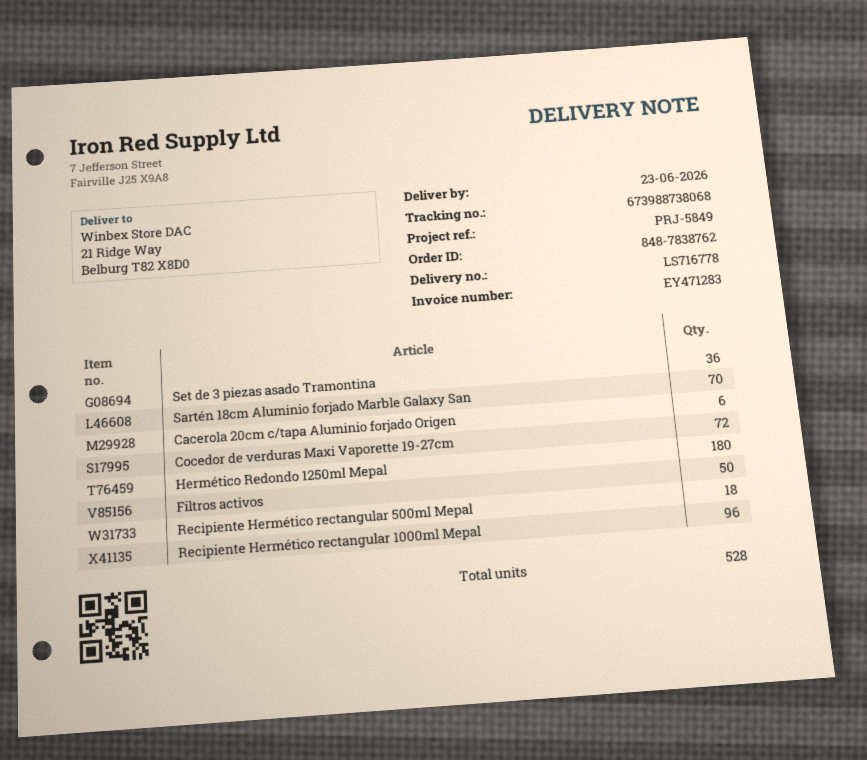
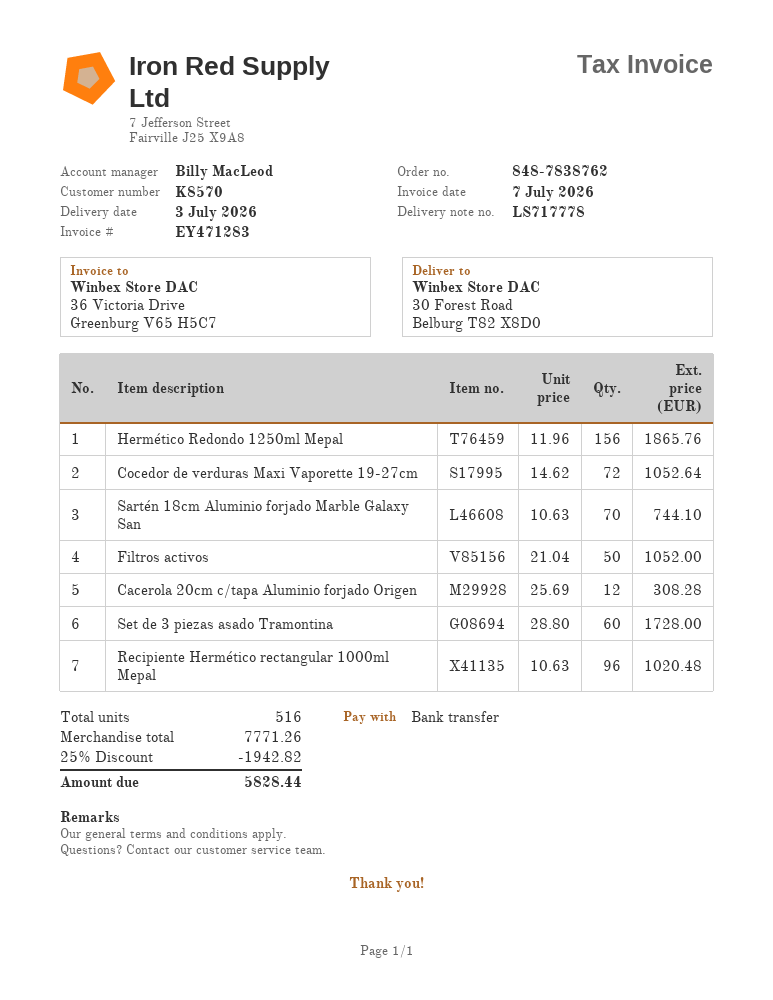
delivery note number: LS716778 -> LS717778
delivery date: 2026-06-23 -> 2026-07-03
ship to: 21 Ridge Way, Belburg T82 X8D0 -> 30 Forest Road, Belburg T82 X8D0
Set de 3 piezas asado Tramontina: 36 -> 60
Cacerola 20cm c/tapa Aluminio forjado Origen: 6 -> 12
Hermético Redondo 1250ml Mepal: 180 -> 156
Recipiente Hermético rectangular 500ml Mepal: 18 -> none
total quantity: 528 -> 516

